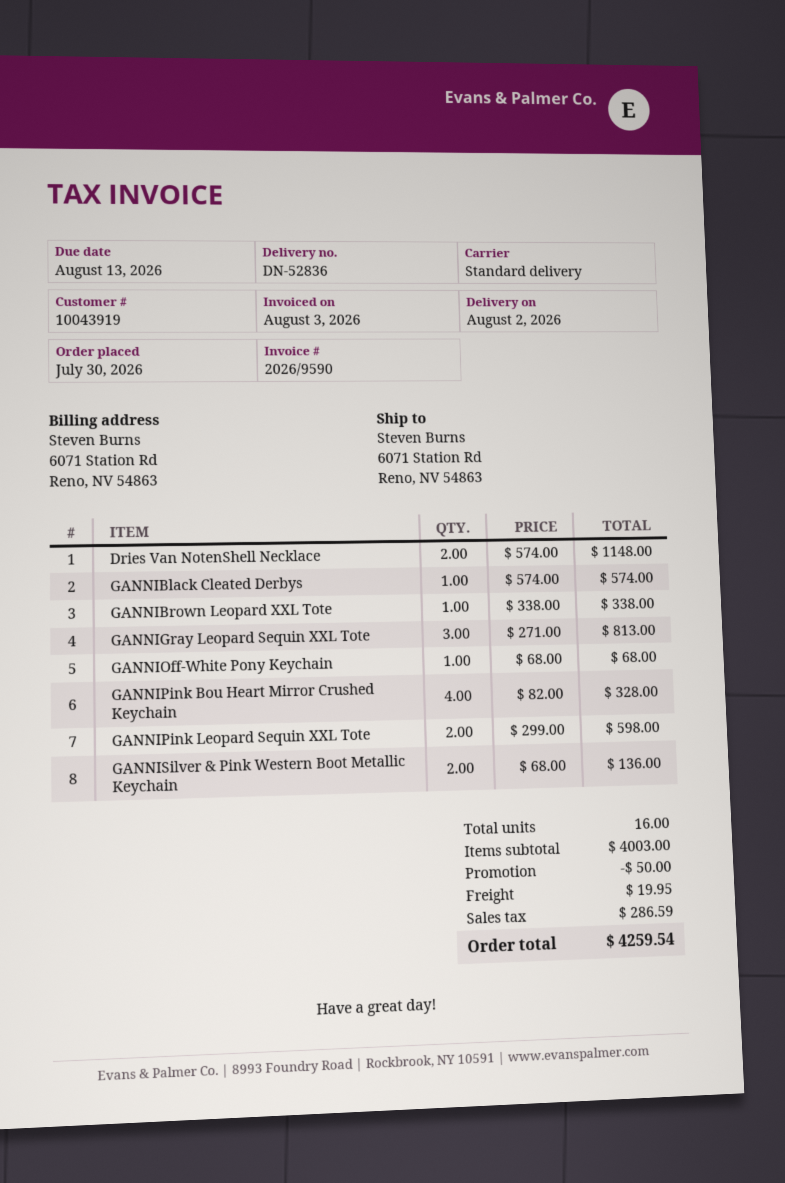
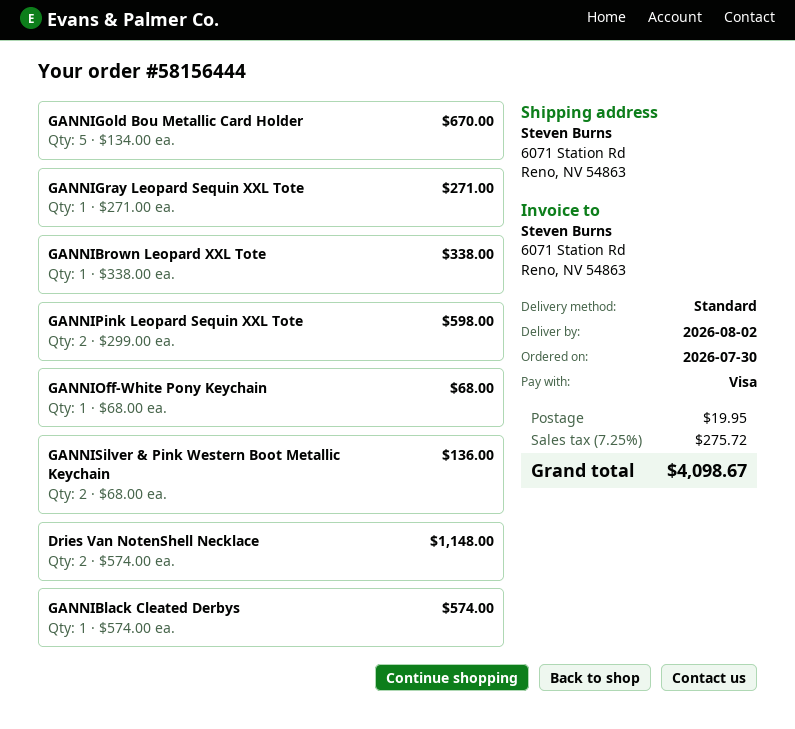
GANNIGray Leopard Sequin XXL Tote: 3 x 271.00 = 813.00 -> 1 x 271.00 = 271.00
GANNIPink Bou Heart Mirror Crushed Keychain: 4 x 82.00 = 328.00 -> none
GANNIGold Bou Metallic Card Holder: none -> 5 x 134.00 = 670.00
discount: 50.00 -> none
tax: 286.59 -> 275.72
total: 4259.54 -> 4098.67

